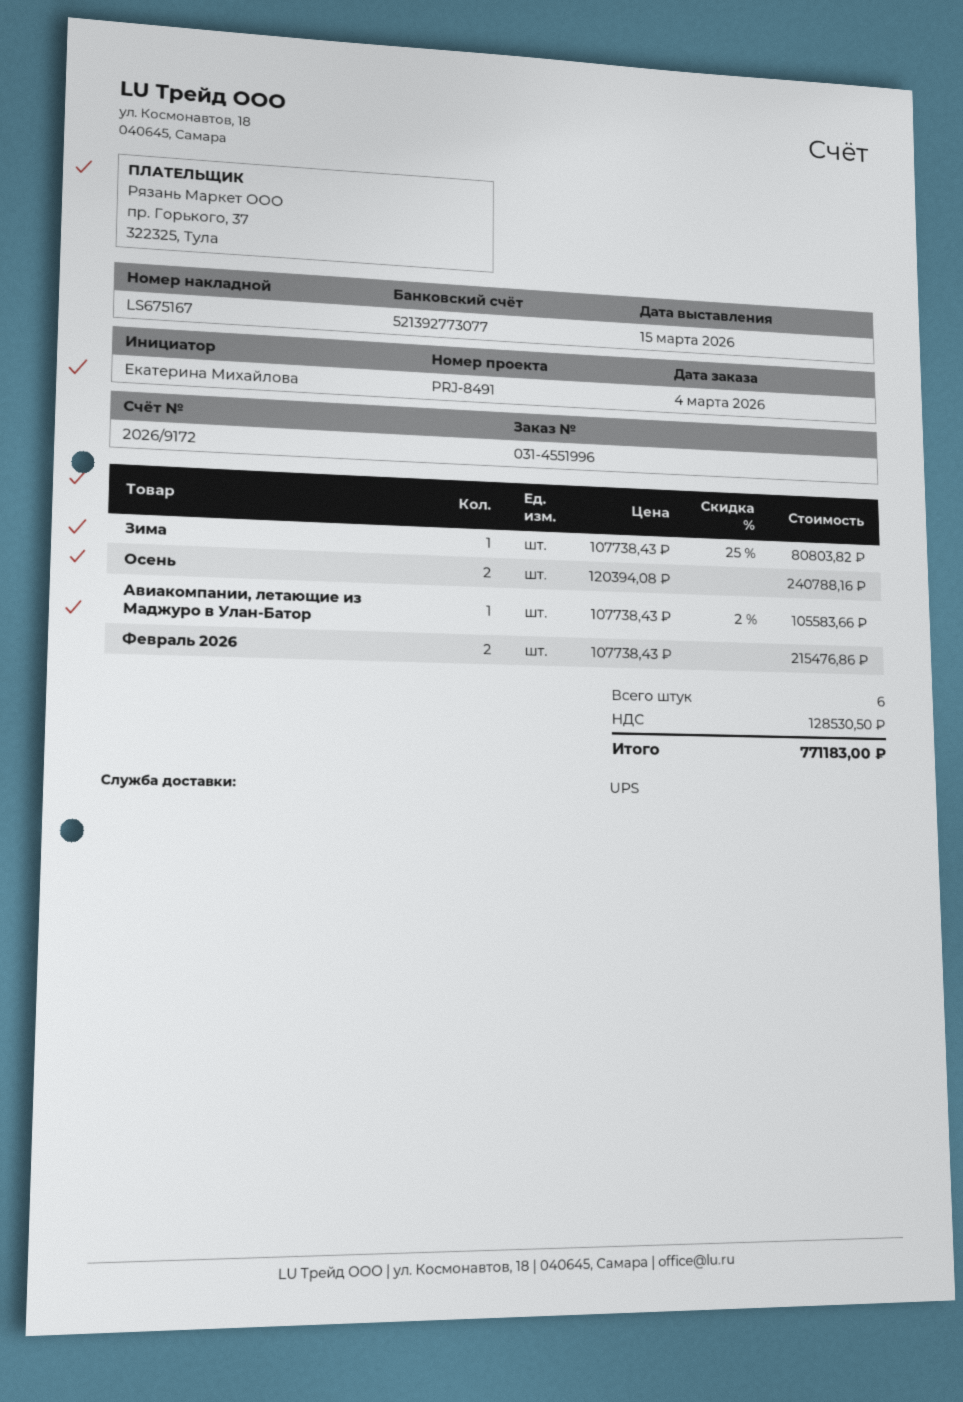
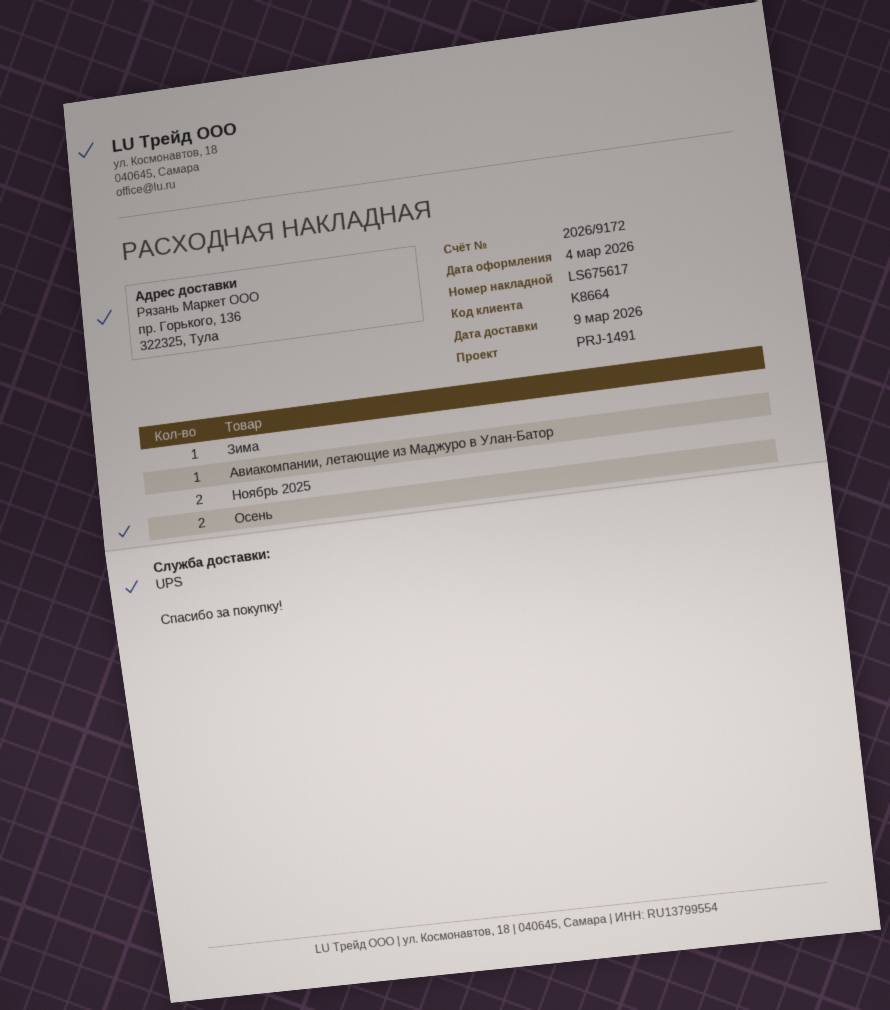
delivery note number: LS675167 -> LS675617
reference: PRJ-8491 -> PRJ-1491
Февраль 2026: 2 -> none
Ноябрь 2025: none -> 2

